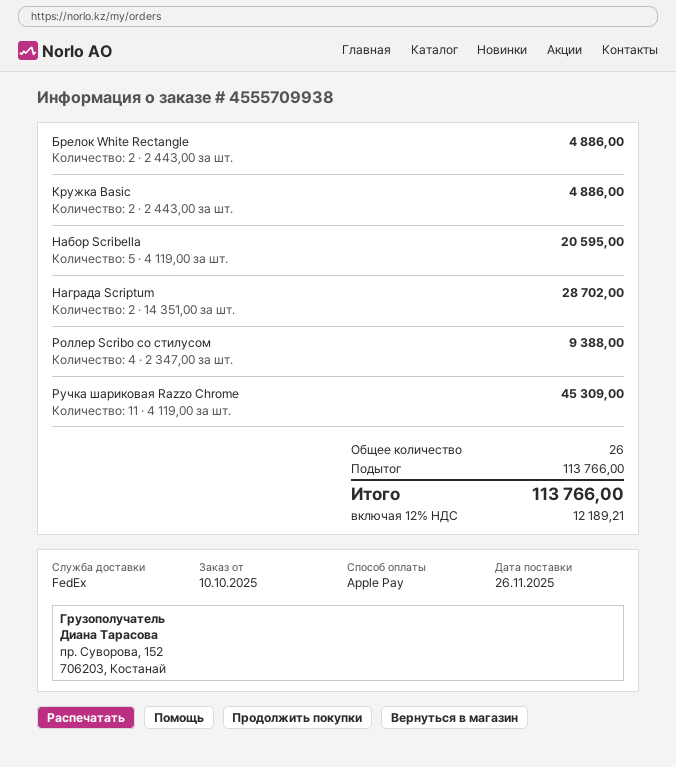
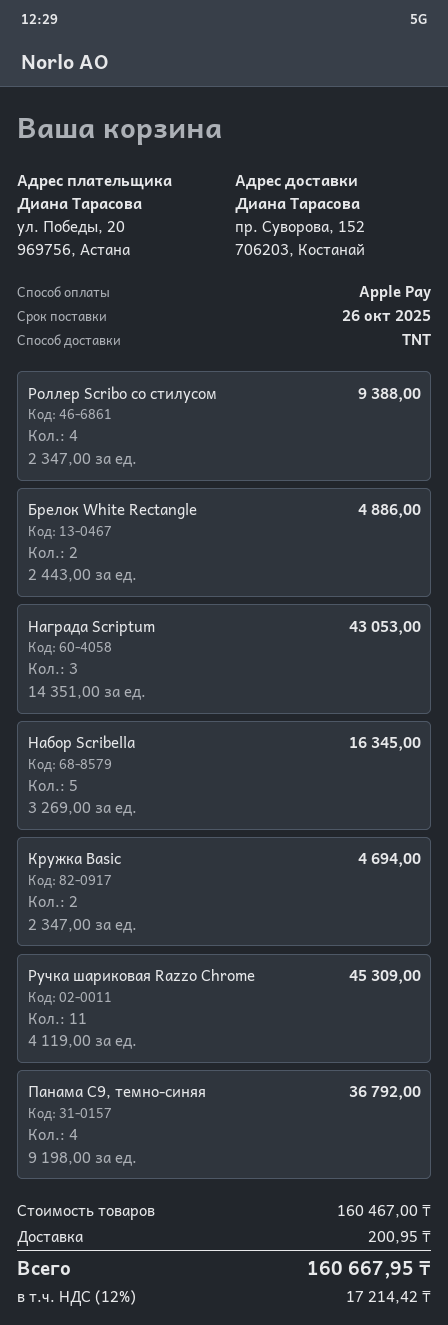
delivery date: 2025-11-26 -> 2025-10-26
shipping method: FedEx -> TNT
Кружка Basic: 2 x 2443.00 = 4886.00 -> 2 x 2347.00 = 4694.00
Набор Scribella: 5 x 4119.00 = 20595.00 -> 5 x 3269.00 = 16345.00
Награда Scriptum: 2 x 14351.00 = 28702.00 -> 3 x 14351.00 = 43053.00
Панама C9, темно-синяя: none -> 4 x 9198.00 = 36792.00
subtotal: 113766.00 -> 160467.00
shipping: none -> 200.95
tax: 12% = 12189.21 -> 12% = 17214.42
total: 113766.00 -> 160667.95

